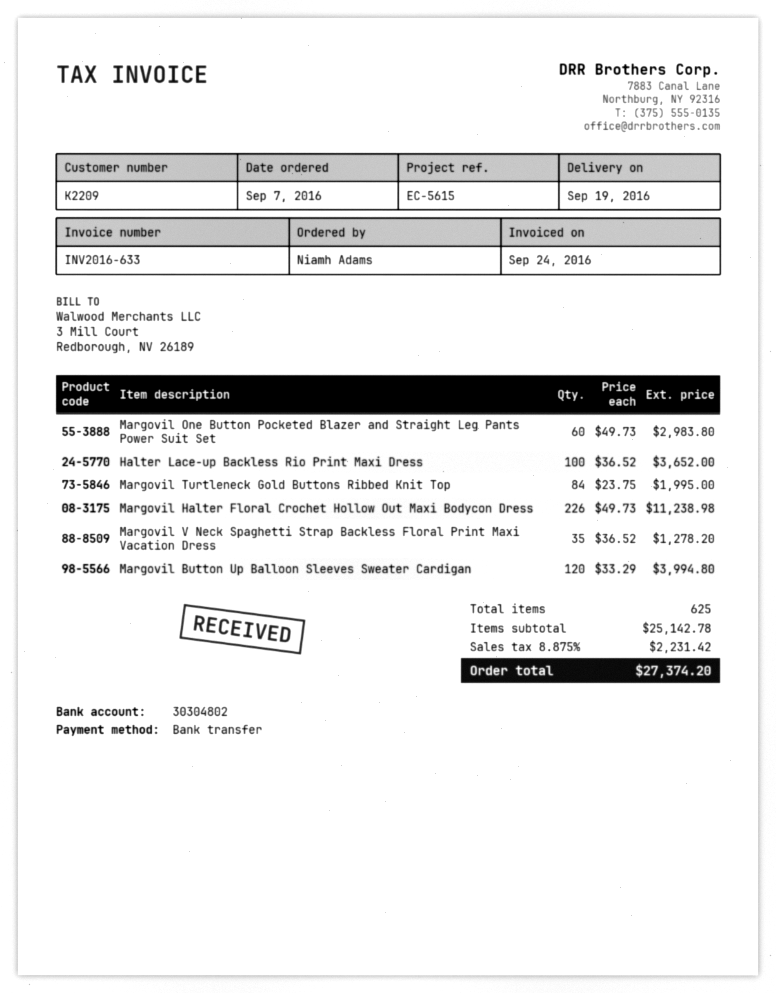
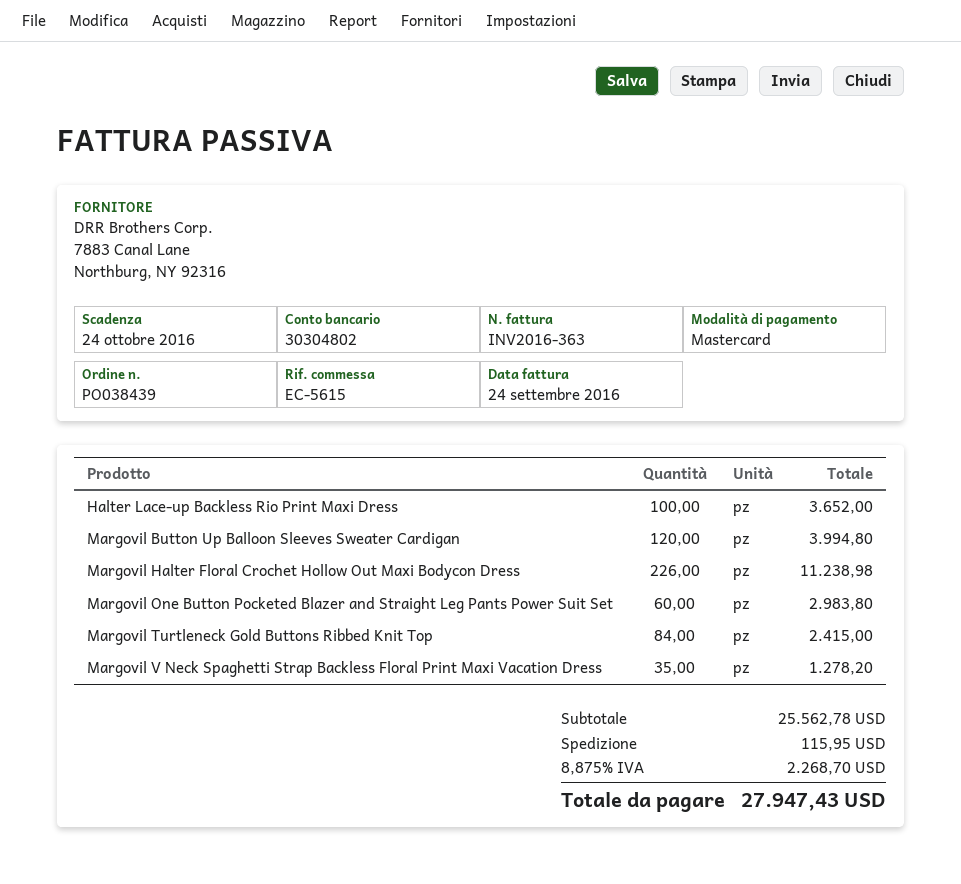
invoice number: INV2016-633 -> INV2016-363
payment method: bank transfer -> Mastercard
Margovil Turtleneck Gold Buttons Ribbed Knit Top: 84 for 1995.00 -> 84 for 2415.00
subtotal: 25142.78 -> 25562.78
shipping: none -> 115.95
tax: 8.875% = 2231.42 -> 8.875% = 2268.70
total: 27374.20 -> 27947.43

